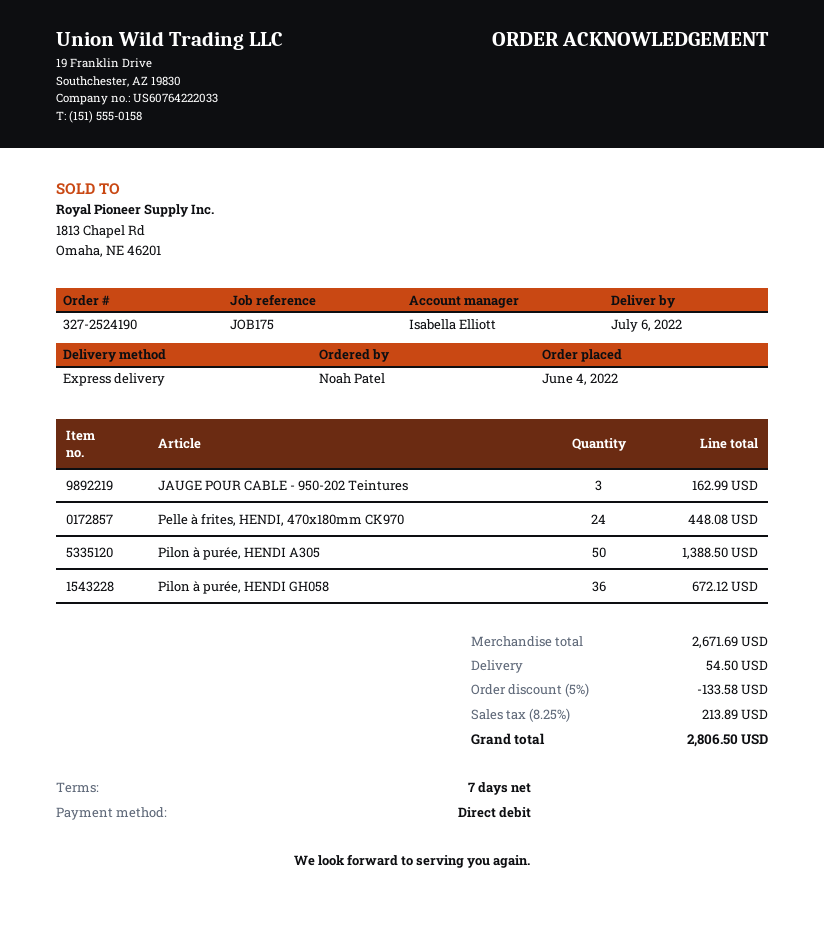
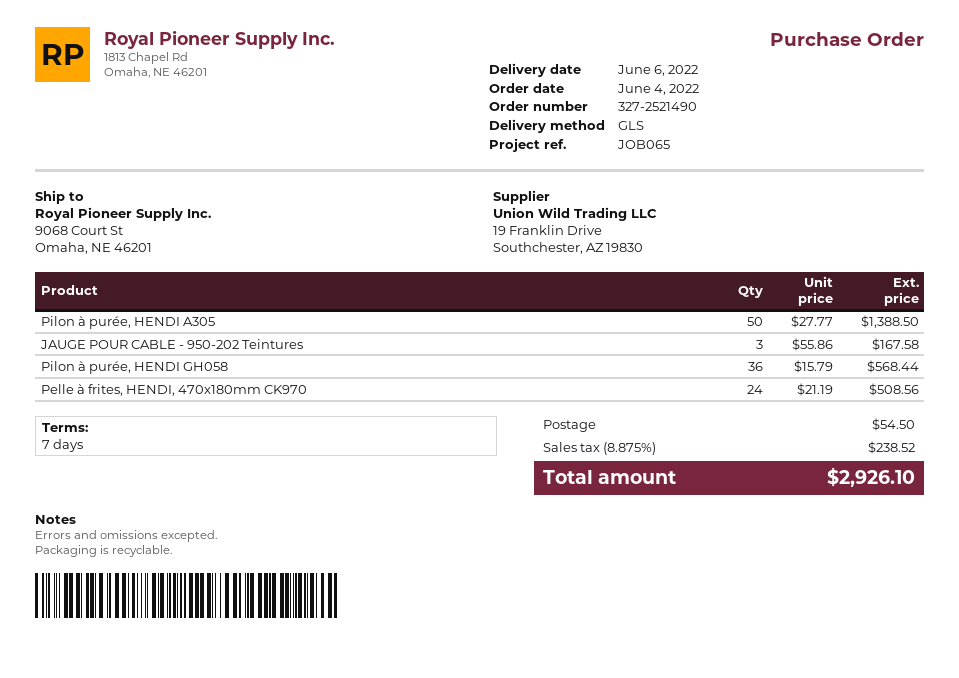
order number: 327-2524190 -> 327-2521490
delivery date: 2022-07-06 -> 2022-06-06
reference: JOB175 -> JOB065
shipping method: express -> GLS
JAUGE POUR CABLE - 950-202 Teintures: 3 for 162.99 -> 3 for 167.58
Pelle à frites, HENDI, 470x180mm CK970: 24 for 448.08 -> 24 for 508.56
Pilon à purée, HENDI GH058: 36 for 672.12 -> 36 for 568.44
discount: 5% = 133.58 -> none
tax: 8.25% = 213.89 -> 8.875% = 238.52
total: 2806.50 -> 2926.10

